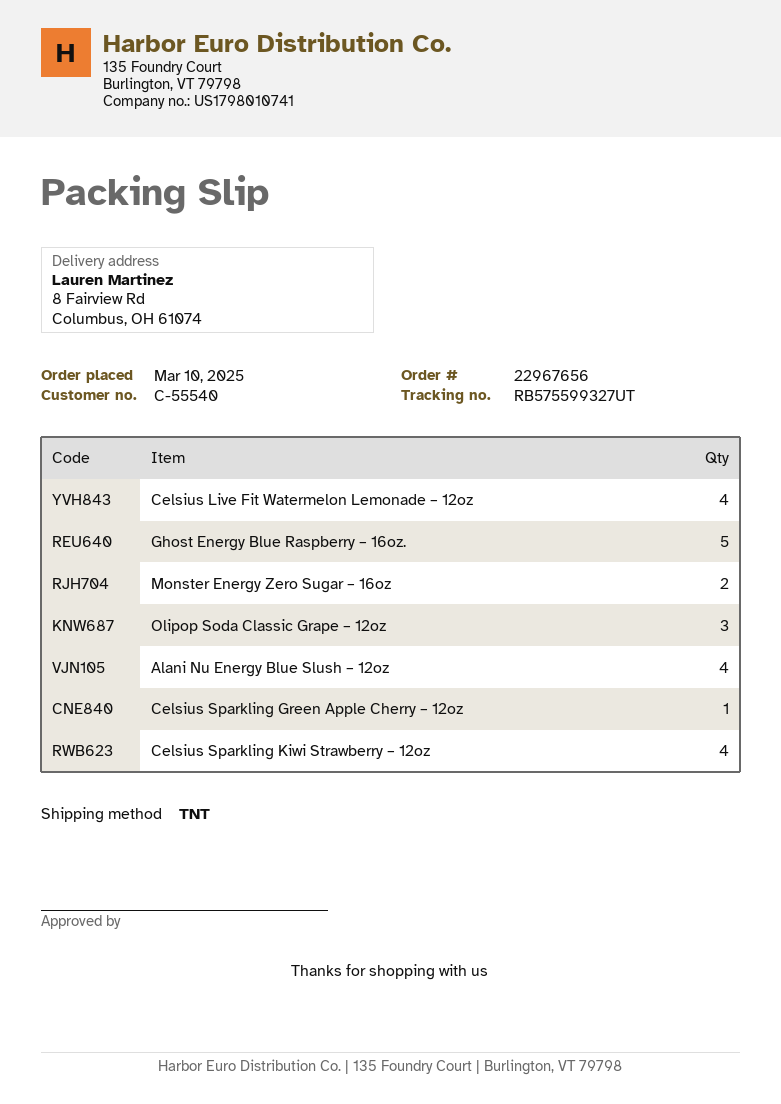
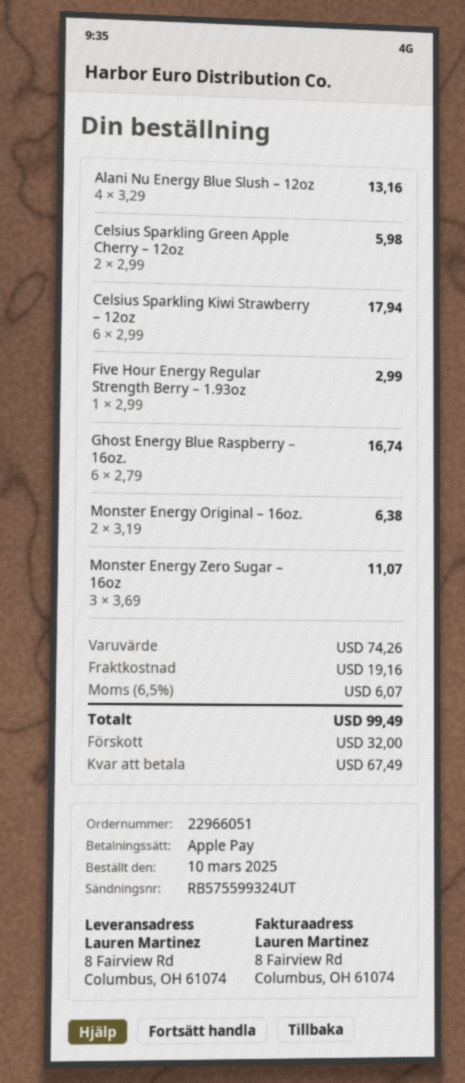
order number: 22967656 -> 22966051
tracking number: RB575599327UT -> RB575599324UT
Celsius Live Fit Watermelon Lemonade – 12oz: 4 -> none
Ghost Energy Blue Raspberry – 16oz.: 5 -> 6
Monster Energy Zero Sugar – 16oz: 2 -> 3
Olipop Soda Classic Grape – 12oz: 3 -> none
Celsius Sparkling Green Apple Cherry – 12oz: 1 -> 2
Celsius Sparkling Kiwi Strawberry – 12oz: 4 -> 6
Five Hour Energy Regular Strength Berry – 1.93oz: none -> 1
Monster Energy Original – 16oz.: none -> 2

